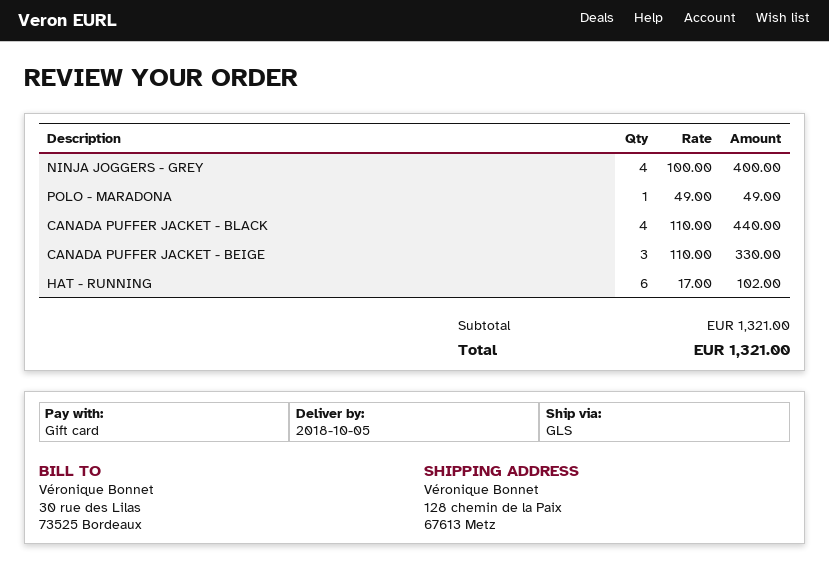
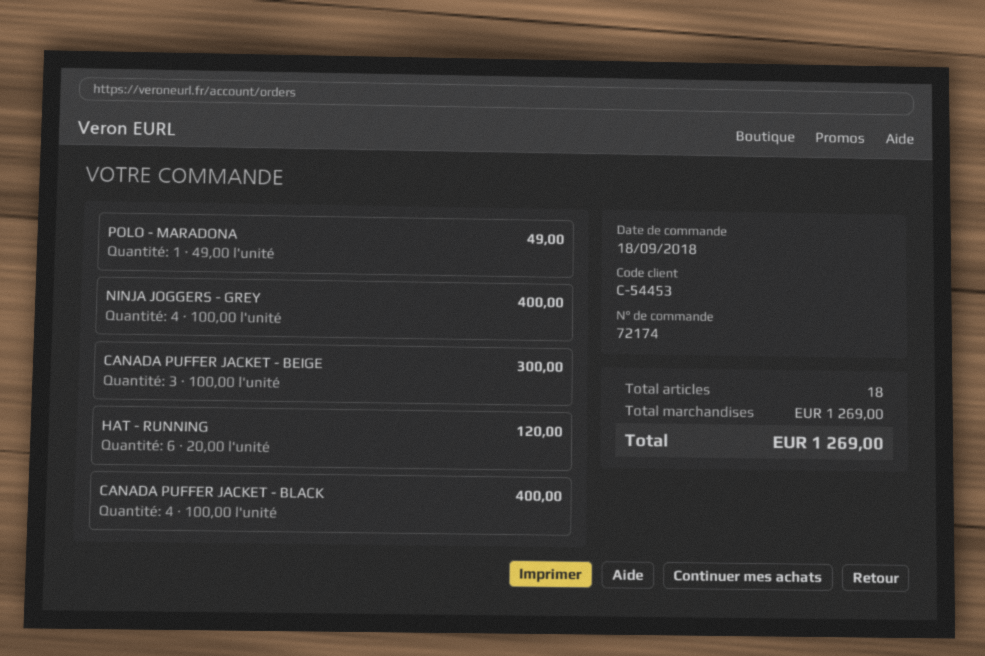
CANADA PUFFER JACKET - BLACK: 4 x 110.00 = 440.00 -> 4 x 100.00 = 400.00
CANADA PUFFER JACKET - BEIGE: 3 x 110.00 = 330.00 -> 3 x 100.00 = 300.00
HAT - RUNNING: 6 x 17.00 = 102.00 -> 6 x 20.00 = 120.00
subtotal: 1321.00 -> 1269.00
total: 1321.00 -> 1269.00

